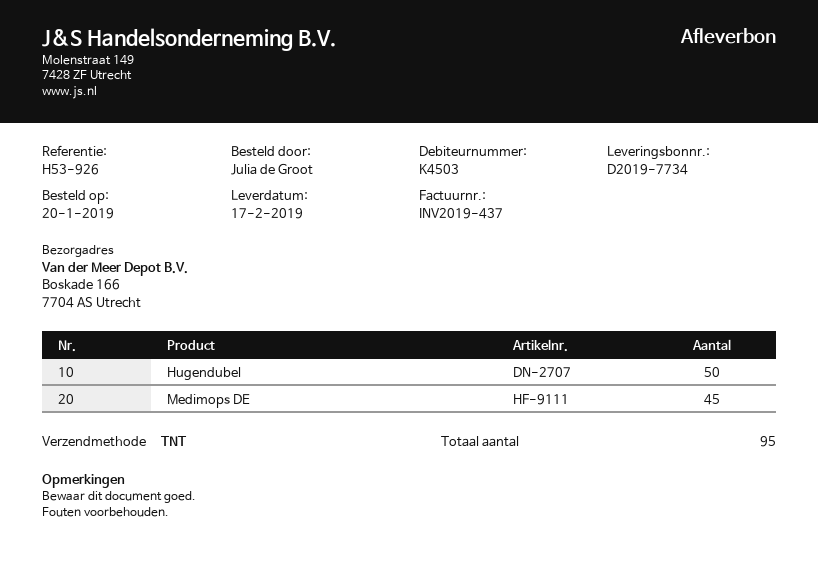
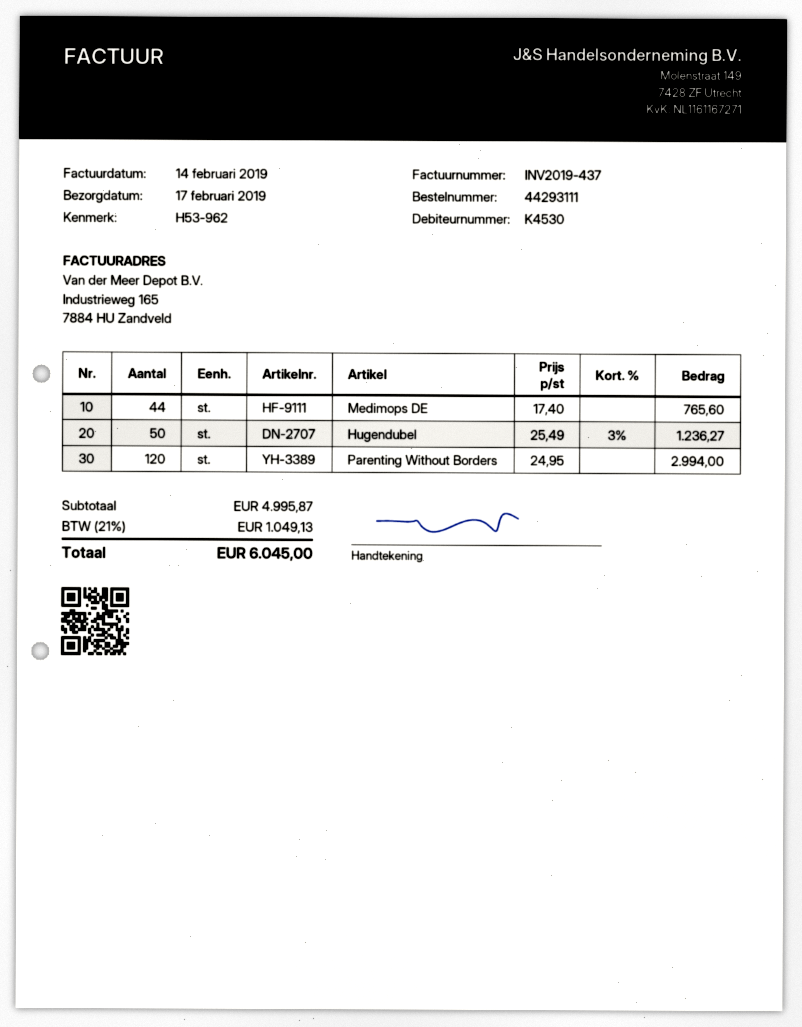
customer number: K4503 -> K4530
reference: H53-926 -> H53-962
Medimops DE: 45 -> 44
Parenting Without Borders: none -> 120

